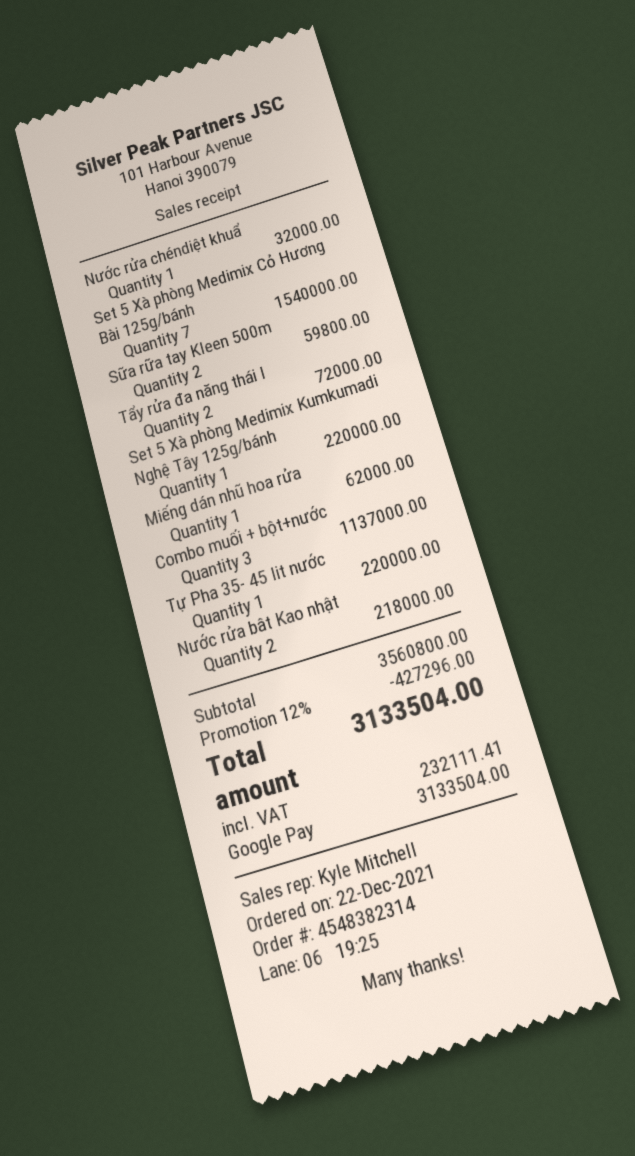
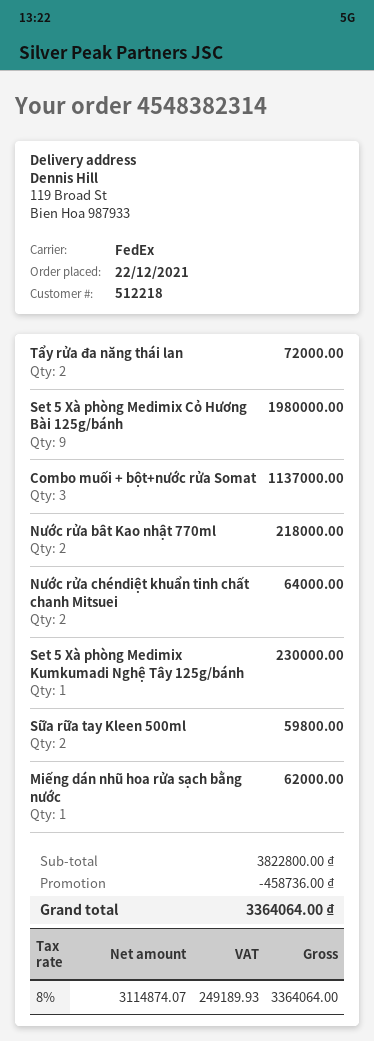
Nước rửa chéndiệt khuẩ: 1 for 32000.00 -> 2 for 64000.00
Set 5 Xà phòng Medimix Cỏ Hương Bài 125g/bánh: 7 for 1540000.00 -> 9 for 1980000.00
Set 5 Xà phòng Medimix Kumkumadi Nghệ Tây 125g/bánh: 1 for 220000.00 -> 1 for 230000.00
Tự Pha 35- 45 lit nước: 1 for 220000.00 -> none
subtotal: 3560800.00 -> 3822800.00
discount: 427296.00 -> 458736.00
tax: 232111.41 -> 249189.93
total: 3133504.00 -> 3364064.00

